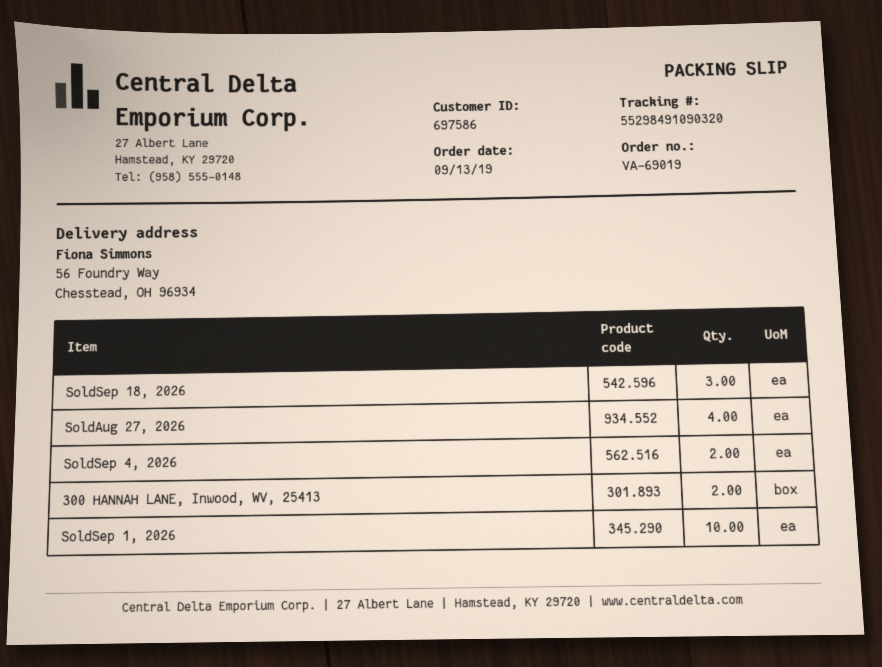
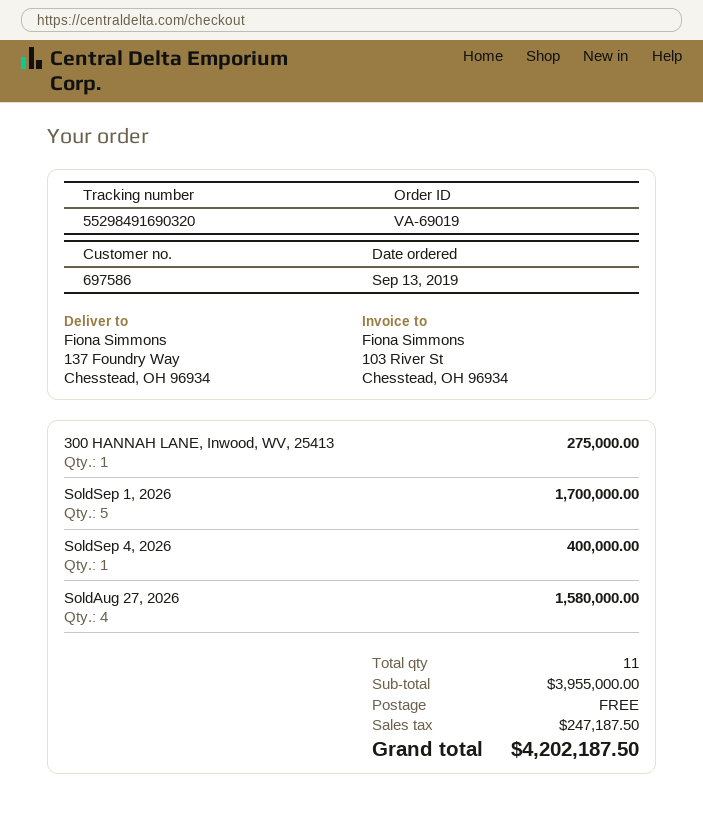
tracking number: 55298491090320 -> 55298491690320
ship to: 56 Foundry Way, Chesstead, OH 96934 -> 137 Foundry Way, Chesstead, OH 96934
SoldSep 18, 2026: 3 -> none
SoldSep 4, 2026: 2 -> 1
300 HANNAH LANE, Inwood, WV, 25413: 2 -> 1
SoldSep 1, 2026: 10 -> 5

